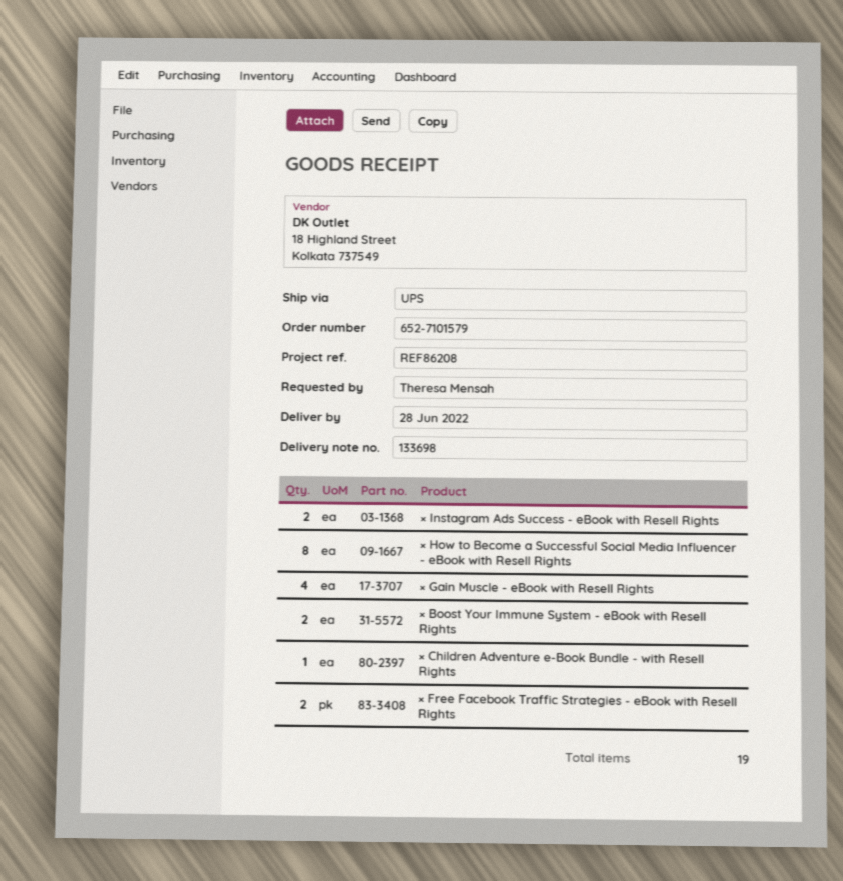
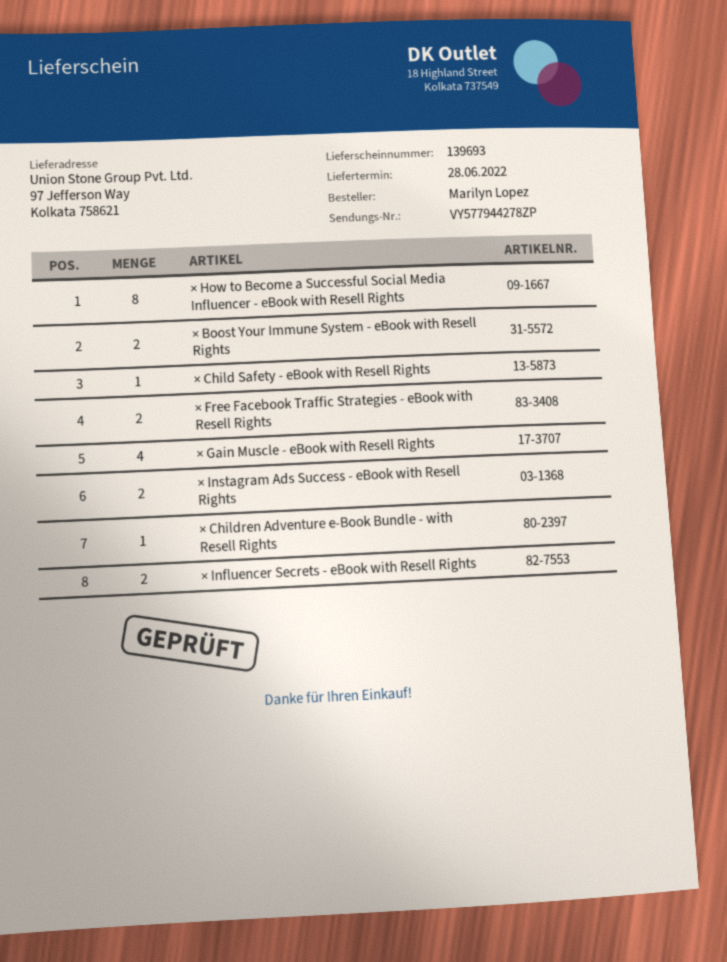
delivery note number: 133698 -> 139693
ordered by: Theresa Mensah -> Marilyn Lopez
× Child Safety - eBook with Resell Rights: none -> 1
× Influencer Secrets - eBook with Resell Rights: none -> 2

